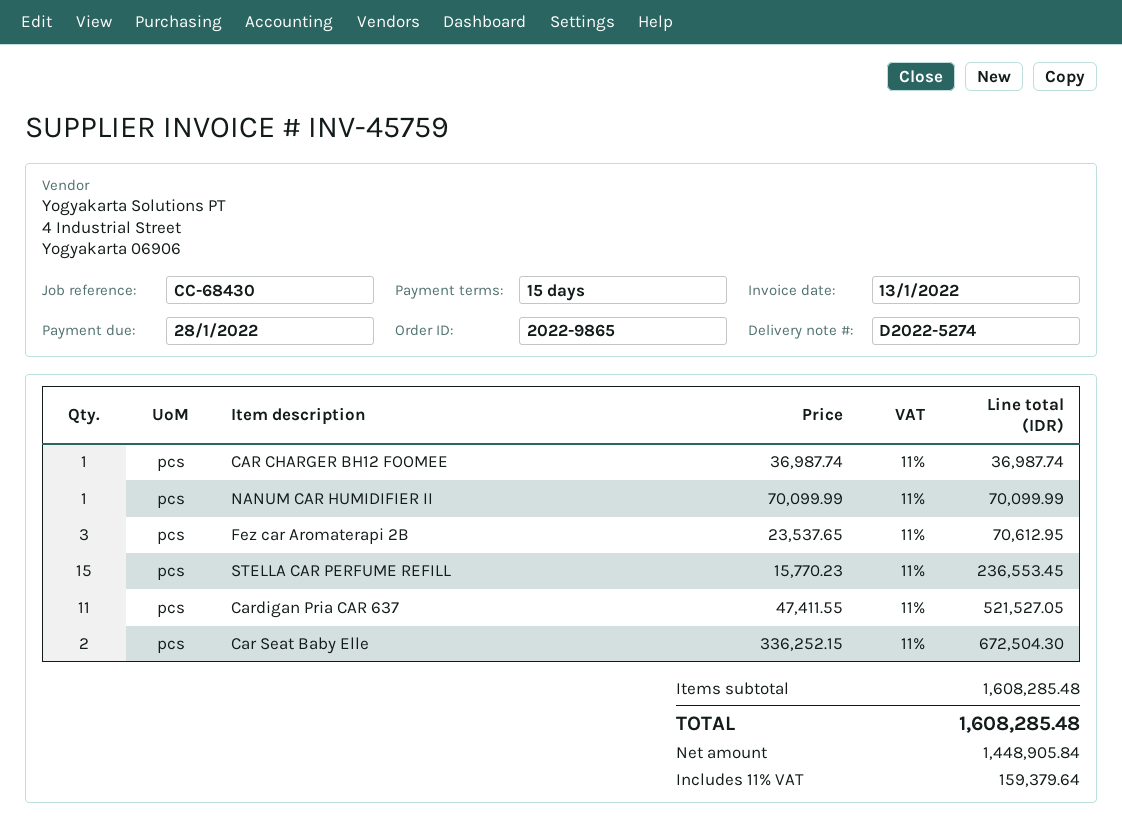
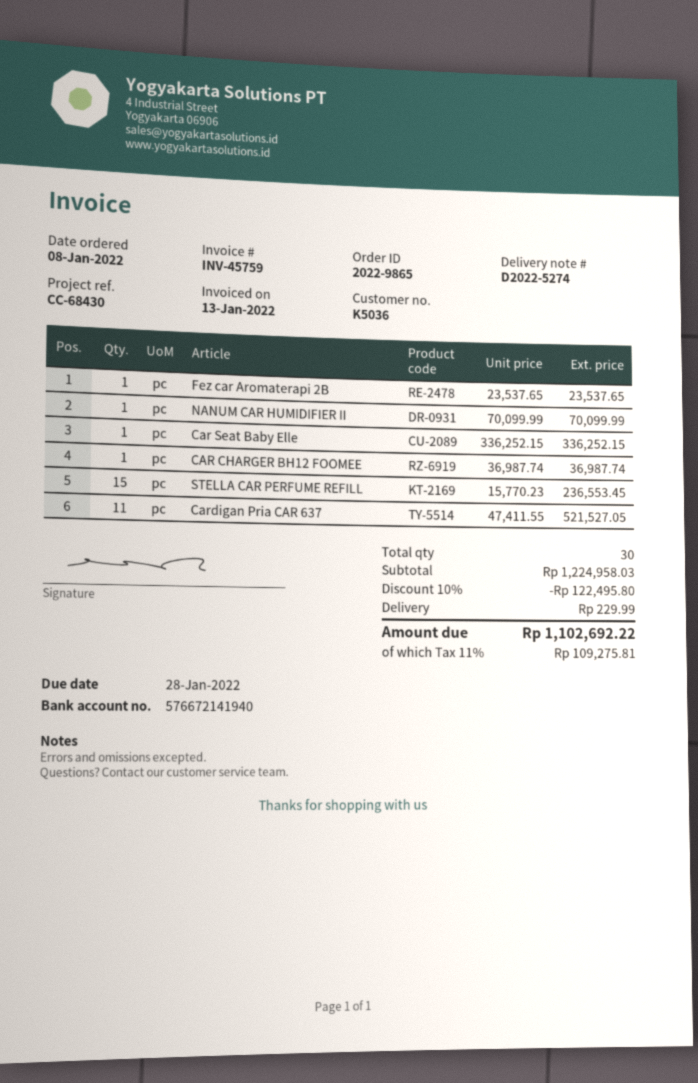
Fez car Aromaterapi 2B: 3 x 23537.65 = 70612.95 -> 1 x 23537.65 = 23537.65
Car Seat Baby Elle: 2 x 336252.15 = 672504.30 -> 1 x 336252.15 = 336252.15
subtotal: 1608285.48 -> 1224958.03
discount: none -> 10% = 122495.80
shipping: none -> 229.99
tax: 11% = 159379.64 -> 11% = 109275.81
total: 1608285.48 -> 1102692.22

